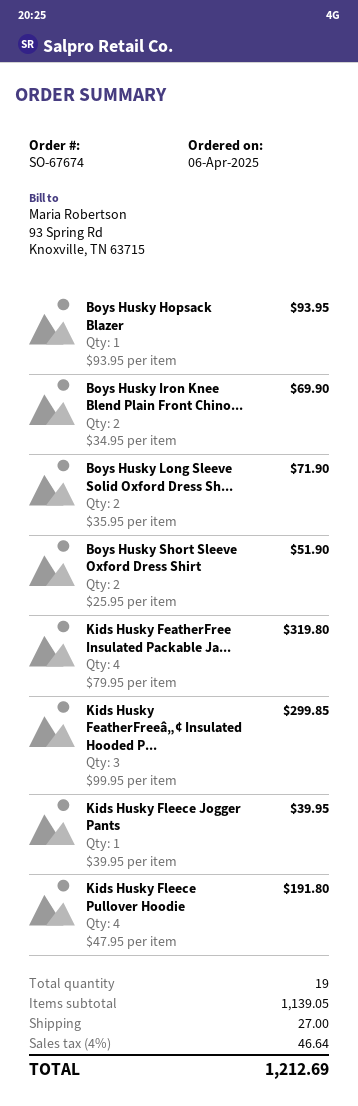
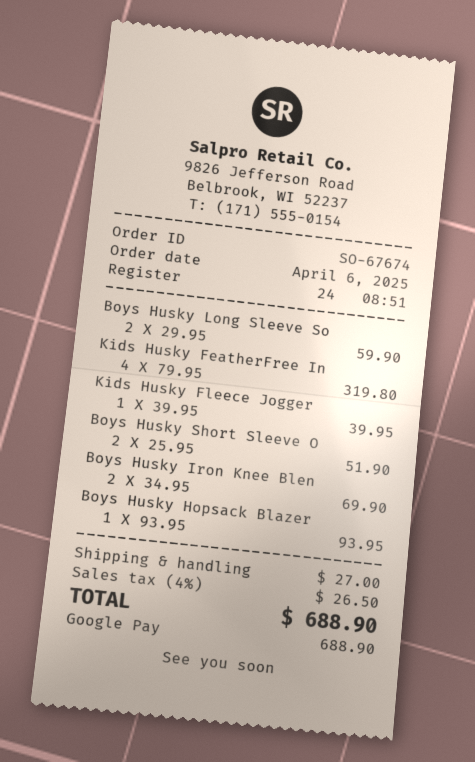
Boys Husky Long Sleeve Solid Oxford Dress Sh...: 2 x 35.95 = 71.90 -> 2 x 29.95 = 59.90
Kids Husky FeatherFreeâ„¢ Insulated Hooded P...: 3 x 99.95 = 299.85 -> none
Kids Husky Fleece Pullover Hoodie: 4 x 47.95 = 191.80 -> none
tax: 4% = 46.64 -> 4% = 26.50
total: 1212.69 -> 688.90

